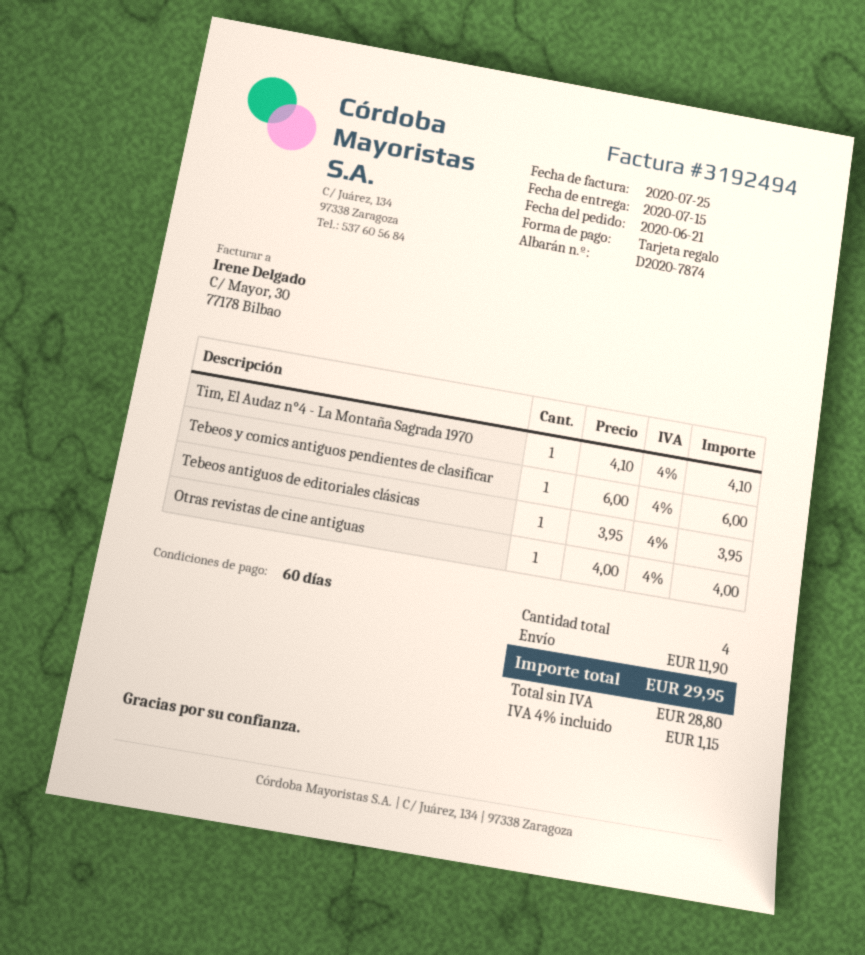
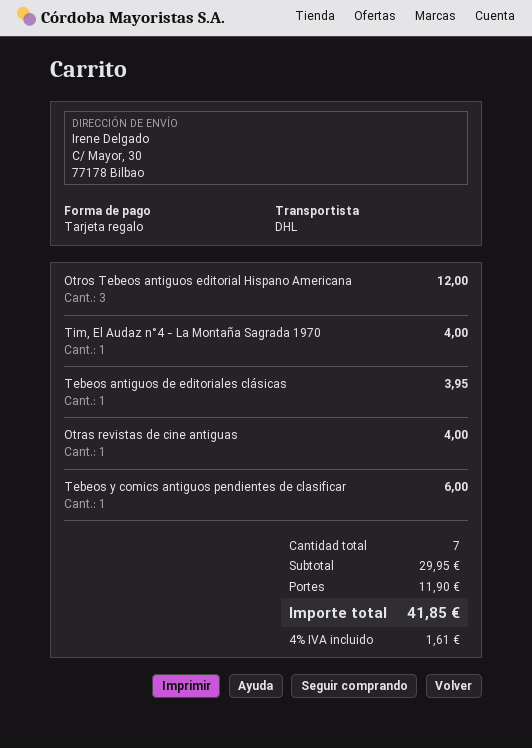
Tim, El Audaz n°4 - La Montaña Sagrada 1970: 1 for 4.10 -> 1 for 4.00
Otros Tebeos antiguos editorial Hispano Americana: none -> 3 for 12.00
total quantity: 4 -> 7
tax: 4% = 1.15 -> 4% = 1.61
total: 29.95 -> 41.85

